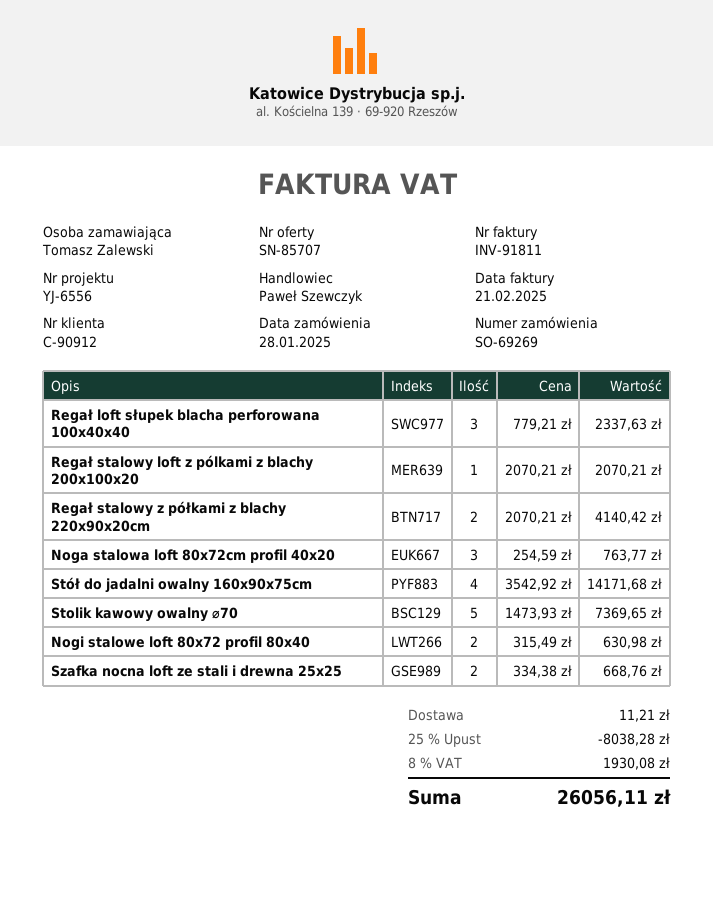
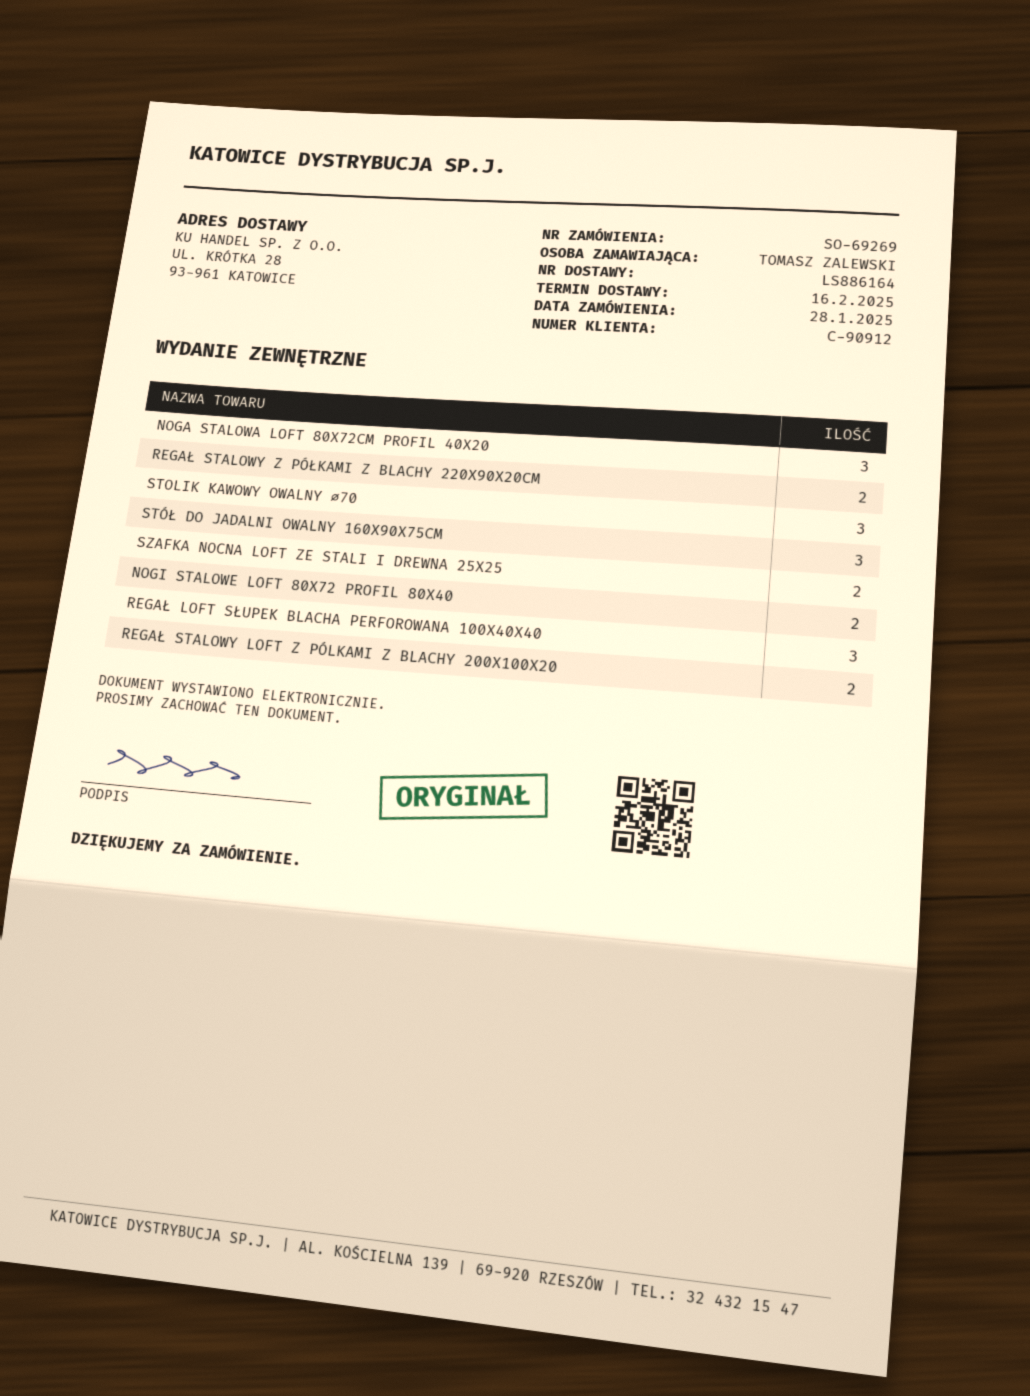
Regał stalowy loft z pólkami z blachy 200x100x20: 1 -> 2
Stół do jadalni owalny 160x90x75cm: 4 -> 3
Stolik kawowy owalny ⌀70: 5 -> 3

